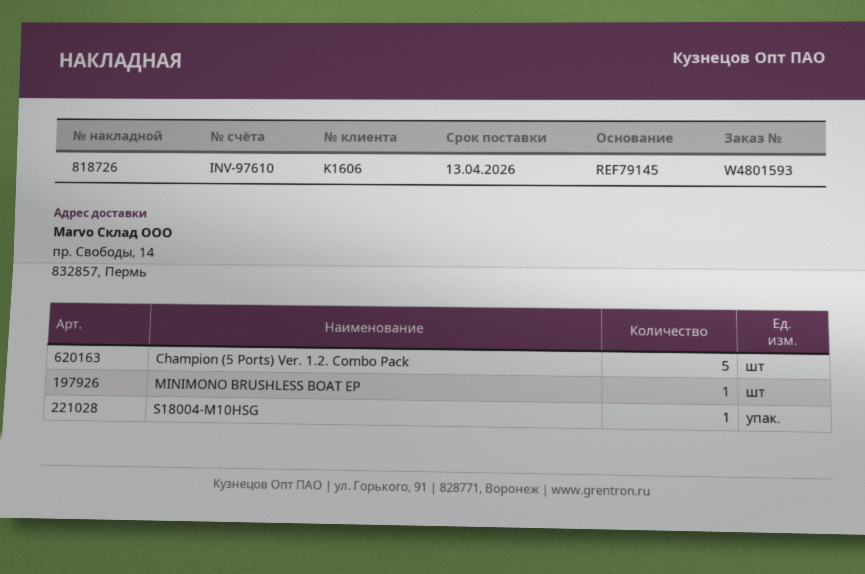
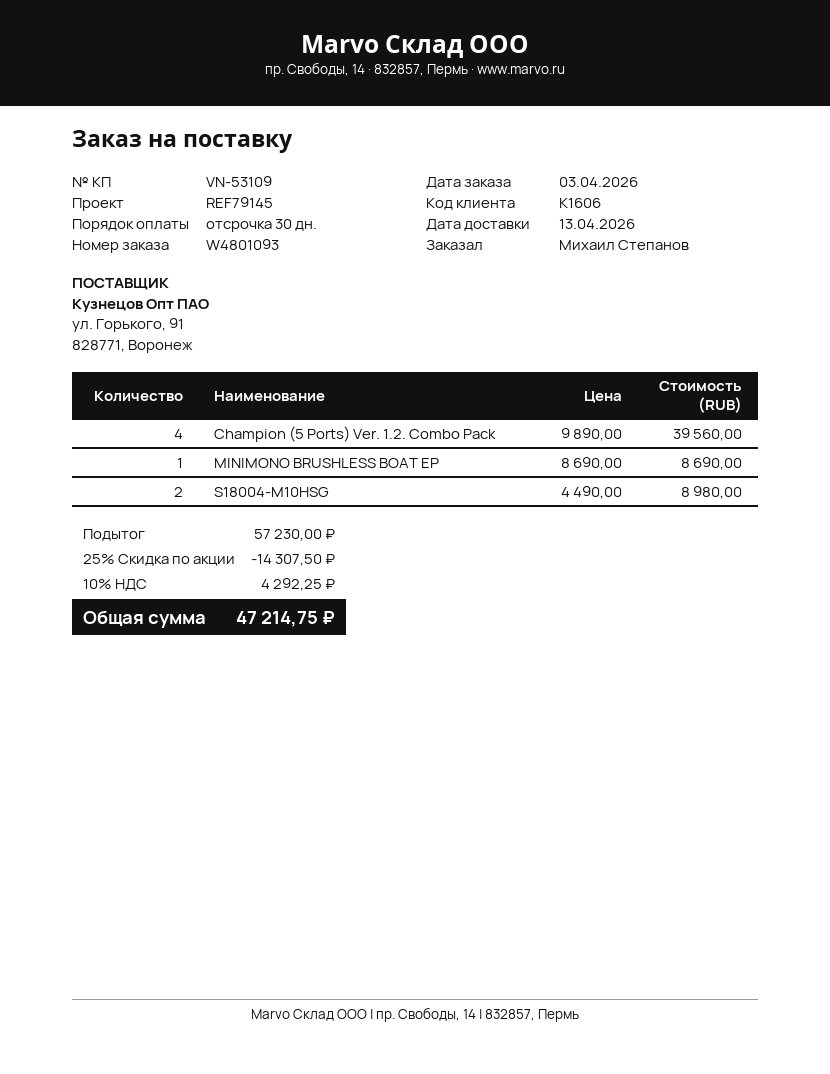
order number: W4801593 -> W4801093
Champion (5 Ports) Ver. 1.2. Combo Pack: 5 -> 4
S18004-M10HSG: 1 -> 2

